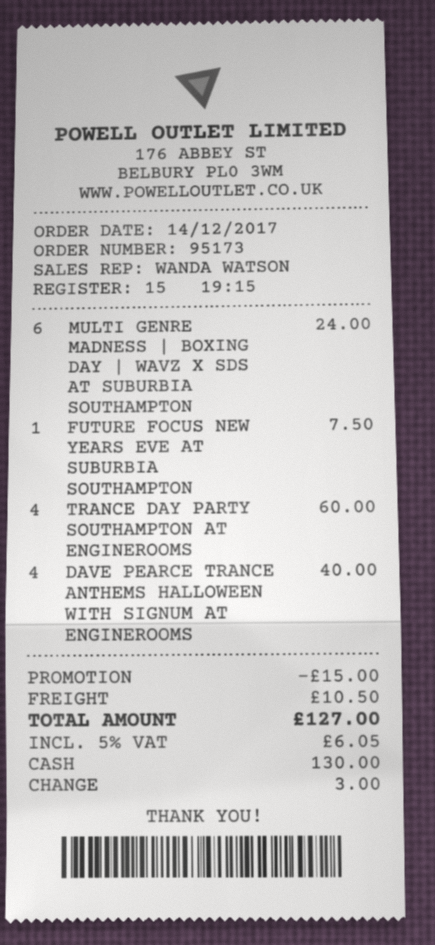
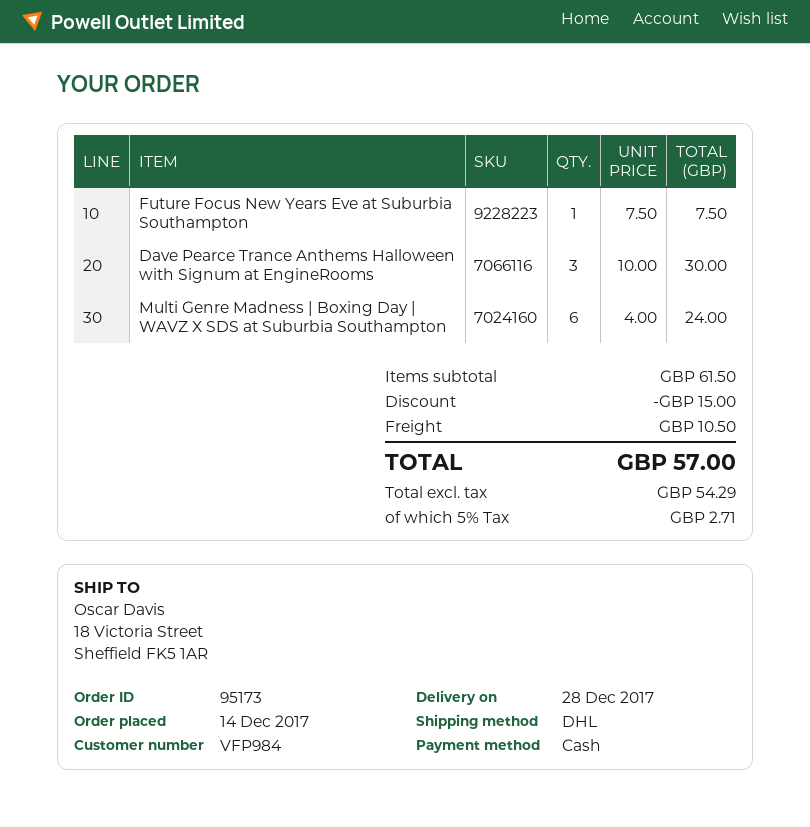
TRANCE DAY PARTY SOUTHAMPTON AT ENGINEROOMS: 4 for 60.00 -> none
DAVE PEARCE TRANCE ANTHEMS HALLOWEEN WITH SIGNUM AT ENGINEROOMS: 4 for 40.00 -> 3 for 30.00
tax: 5% = 6.05 -> 5% = 2.71
total: 127.00 -> 57.00

